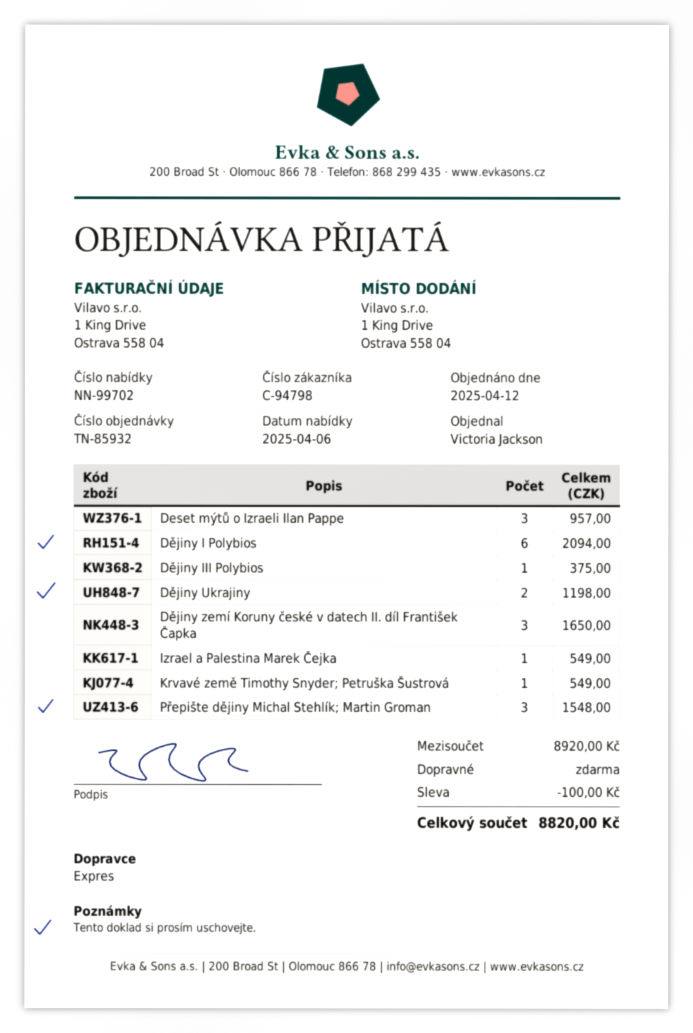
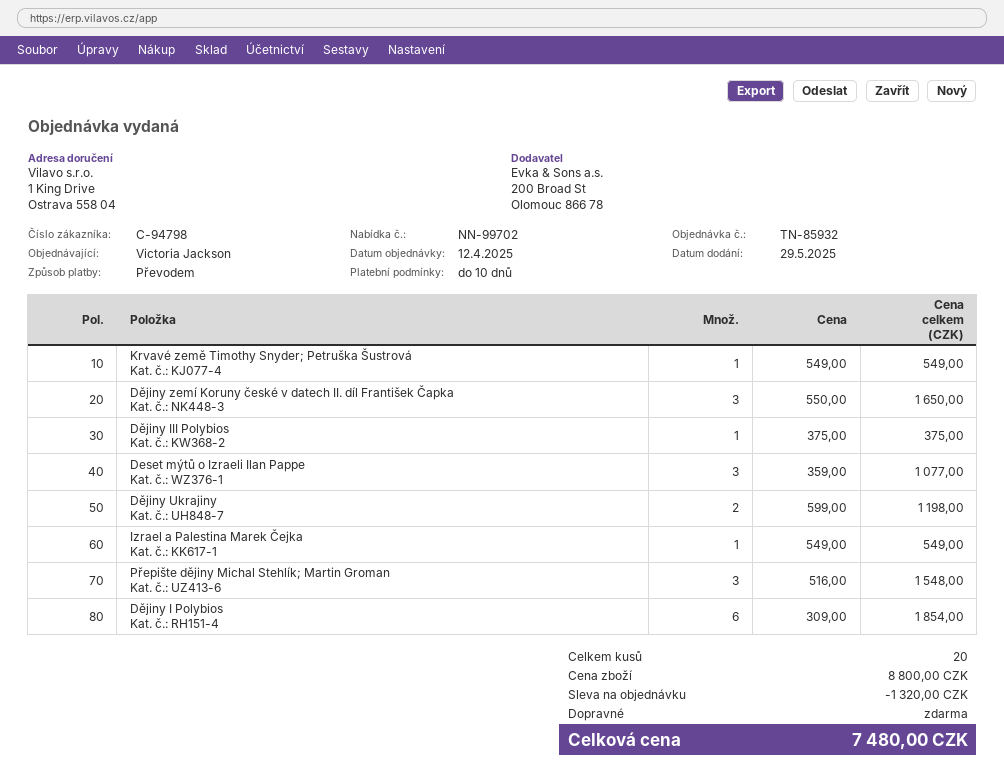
Deset mýtů o Izraeli Ilan Pappe: 3 for 957.00 -> 3 for 1077.00
Dějiny I Polybios: 6 for 2094.00 -> 6 for 1854.00
subtotal: 8920.00 -> 8800.00
discount: 100.00 -> 1320.00
total: 8820.00 -> 7480.00

